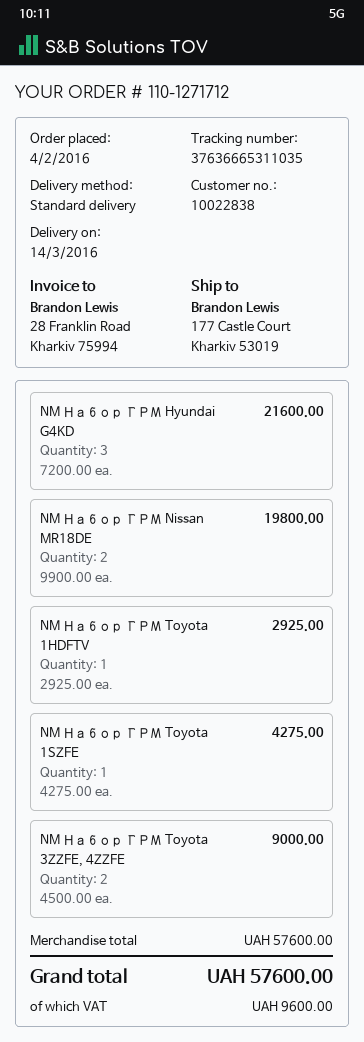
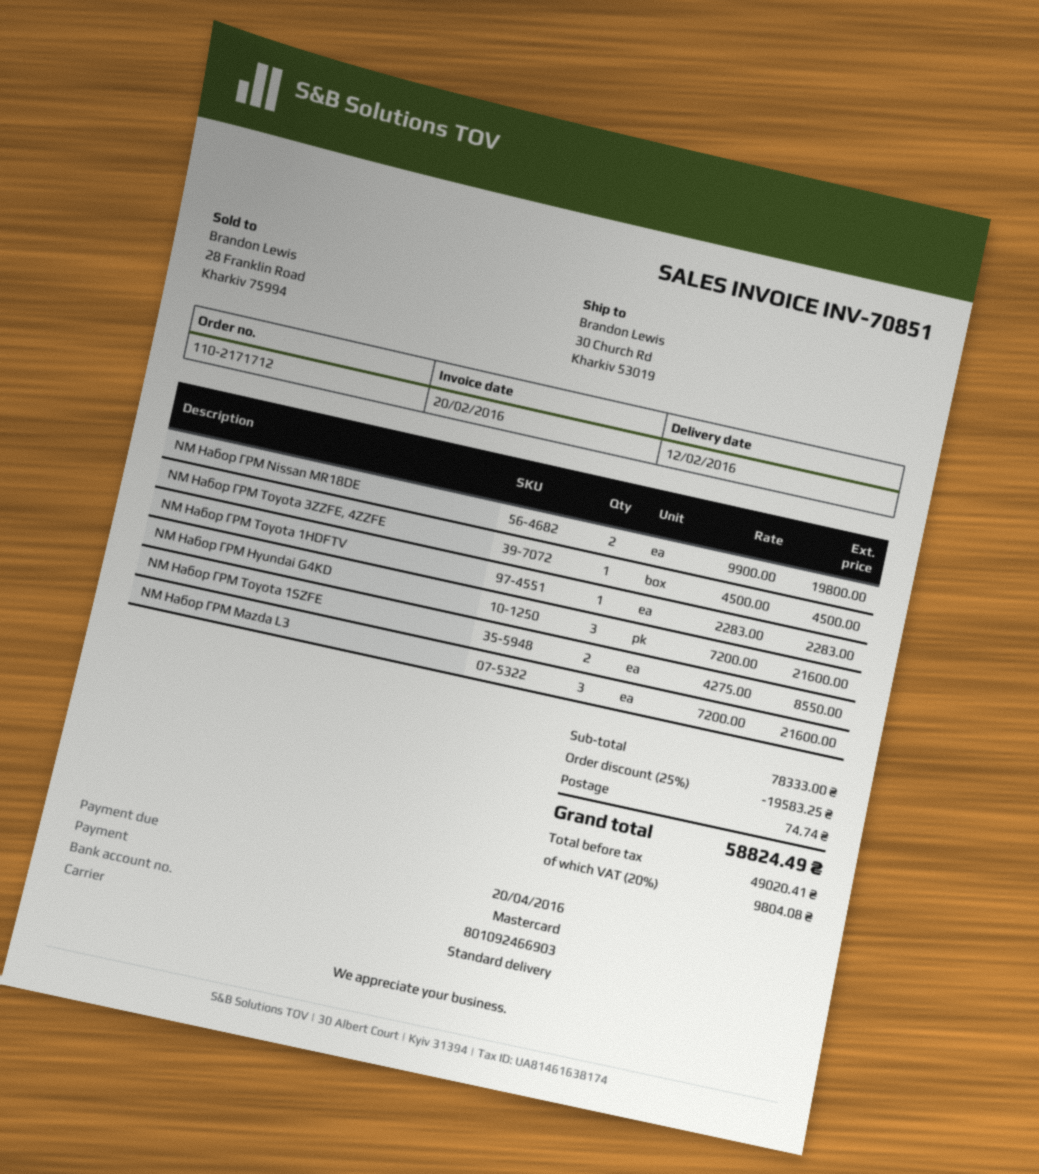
order number: 110-1271712 -> 110-2171712
delivery date: 2016-03-14 -> 2016-02-12
ship to: 177 Castle Court, Kharkiv 53019 -> 30 Church Rd, Kharkiv 53019
NM Набор ГРМ Toyota 1HDFTV: 1 x 2925.00 = 2925.00 -> 1 x 2283.00 = 2283.00
NM Набор ГРМ Toyota 1SZFE: 1 x 4275.00 = 4275.00 -> 2 x 4275.00 = 8550.00
NM Набор ГРМ Toyota 3ZZFE, 4ZZFE: 2 x 4500.00 = 9000.00 -> 1 x 4500.00 = 4500.00
NM Набор ГРМ Mazda L3: none -> 3 x 7200.00 = 21600.00
subtotal: 57600.00 -> 78333.00
discount: none -> 25% = 19583.25
shipping: none -> 74.74
tax: 9600.00 -> 9804.08
total: 57600.00 -> 58824.49

